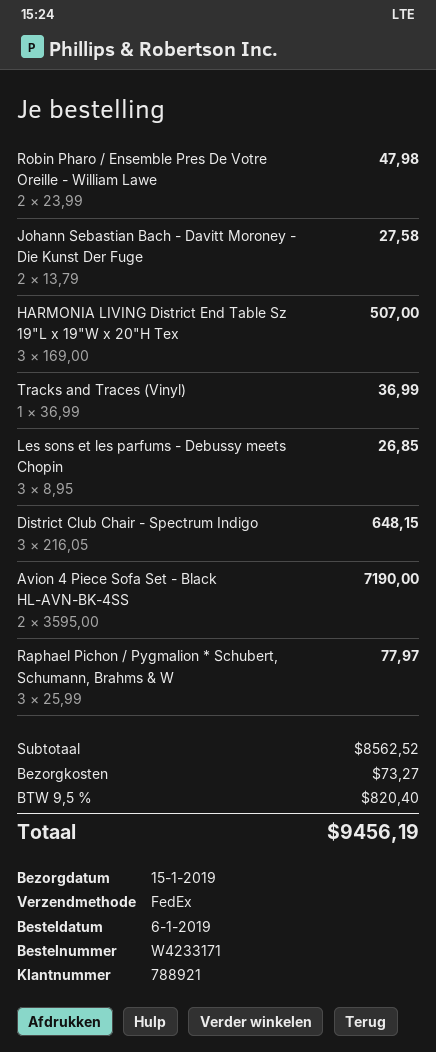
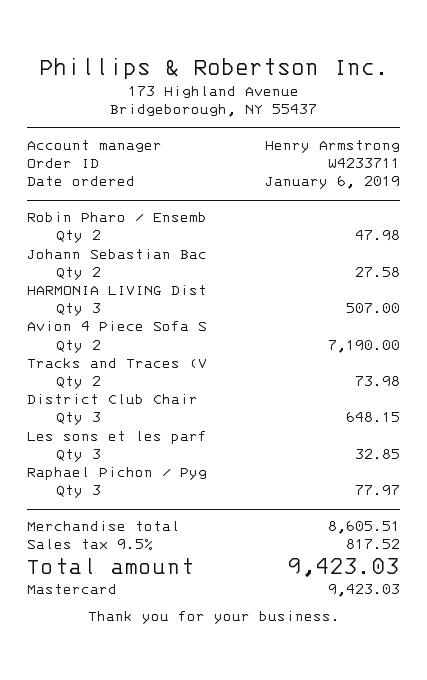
order number: W4233171 -> W4233711
Tracks and Traces (Vinyl): 1 for 36.99 -> 2 for 73.98
Les sons et les parfums - Debussy meets Chopin: 3 for 26.85 -> 3 for 32.85
subtotal: 8562.52 -> 8605.51
shipping: 73.27 -> none
tax: 9.5% = 820.40 -> 9.5% = 817.52
total: 9456.19 -> 9423.03

